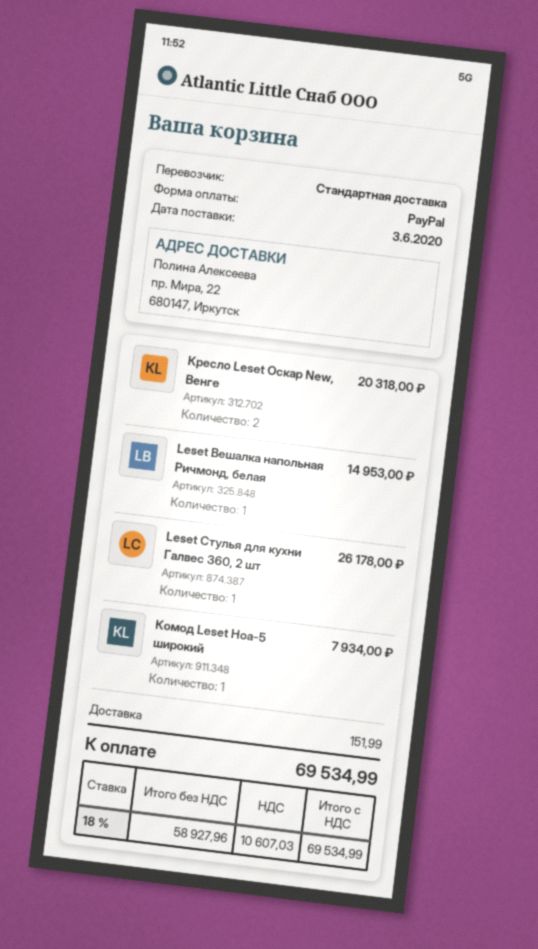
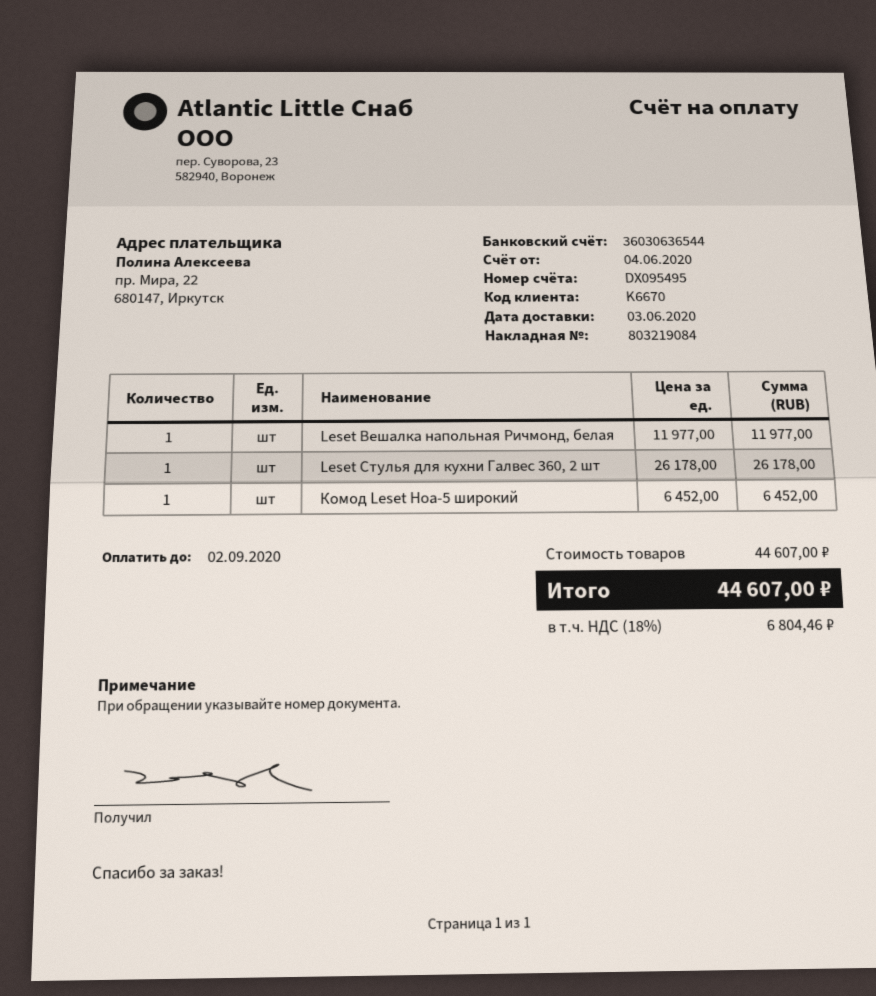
Кресло Leset Оскар New, Венге: 2 for 20318.00 -> none
Leset Вешалка напольная Ричмонд, белая: 1 for 14953.00 -> 1 for 11977.00
Комод Leset Ноа-5 широкий: 1 for 7934.00 -> 1 for 6452.00
shipping: 151.99 -> none
tax: 18% = 10607.03 -> 18% = 6804.46
total: 69534.99 -> 44607.00

